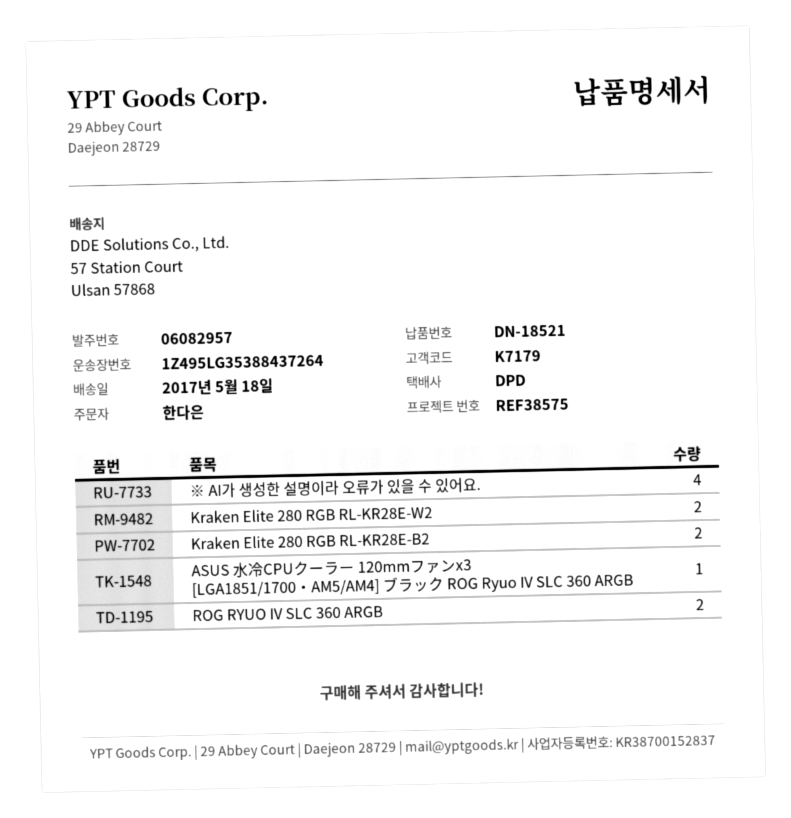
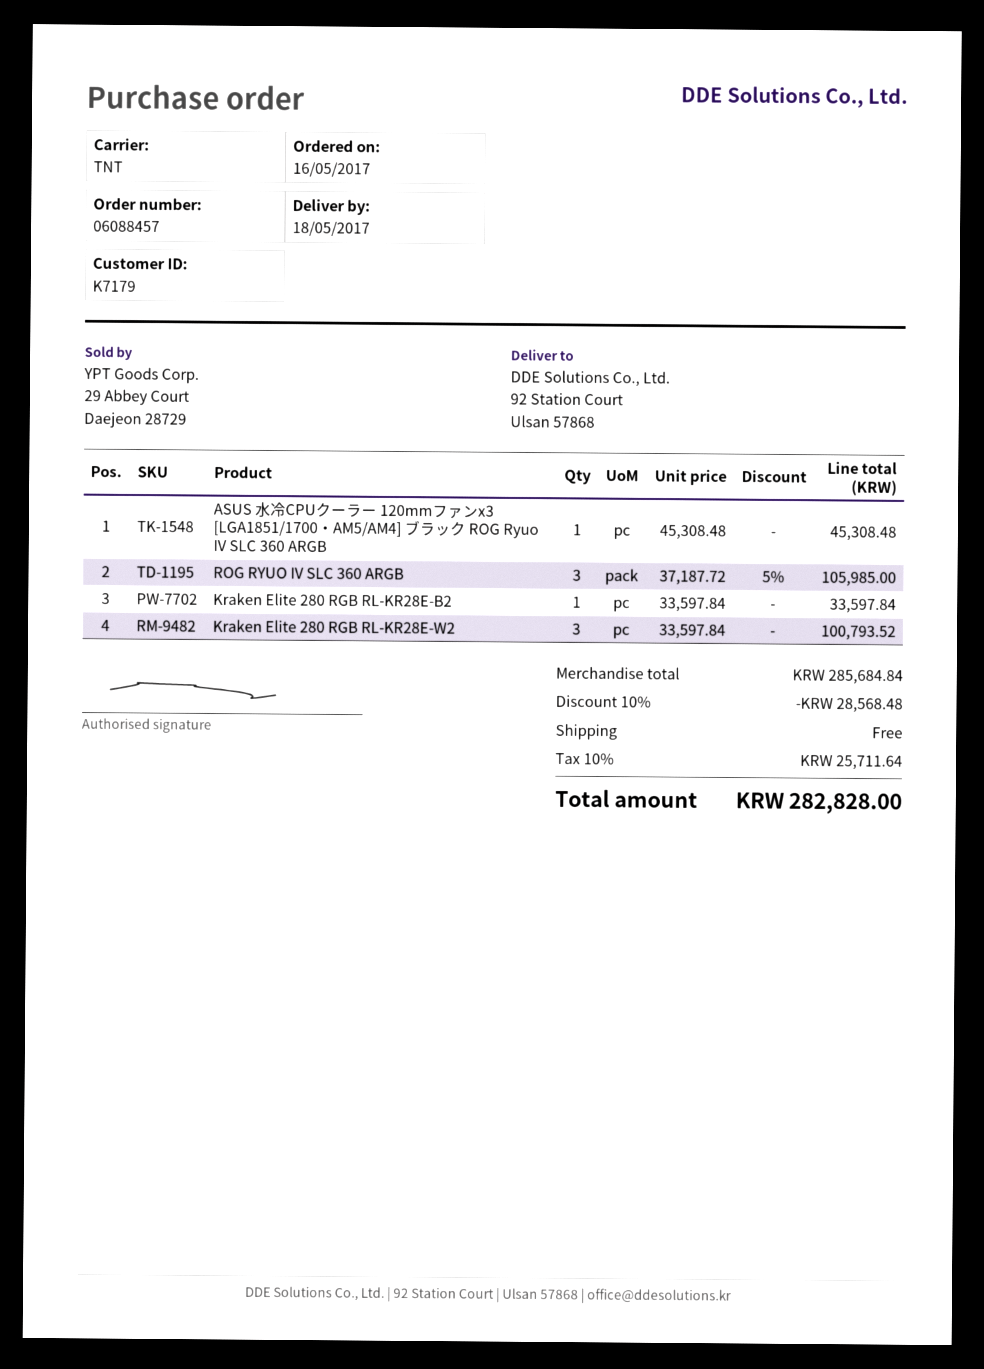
order number: 06082957 -> 06088457
shipping method: DPD -> TNT
ship to: 57 Station Court, Ulsan 57868 -> 92 Station Court, Ulsan 57868
※ AI가 생성한 설명이라 오류가 있을 수 있어요.: 4 -> none
Kraken Elite 280 RGB RL-KR28E-W2: 2 -> 3
Kraken Elite 280 RGB RL-KR28E-B2: 2 -> 1
ROG RYUO IV SLC 360 ARGB: 2 -> 3

